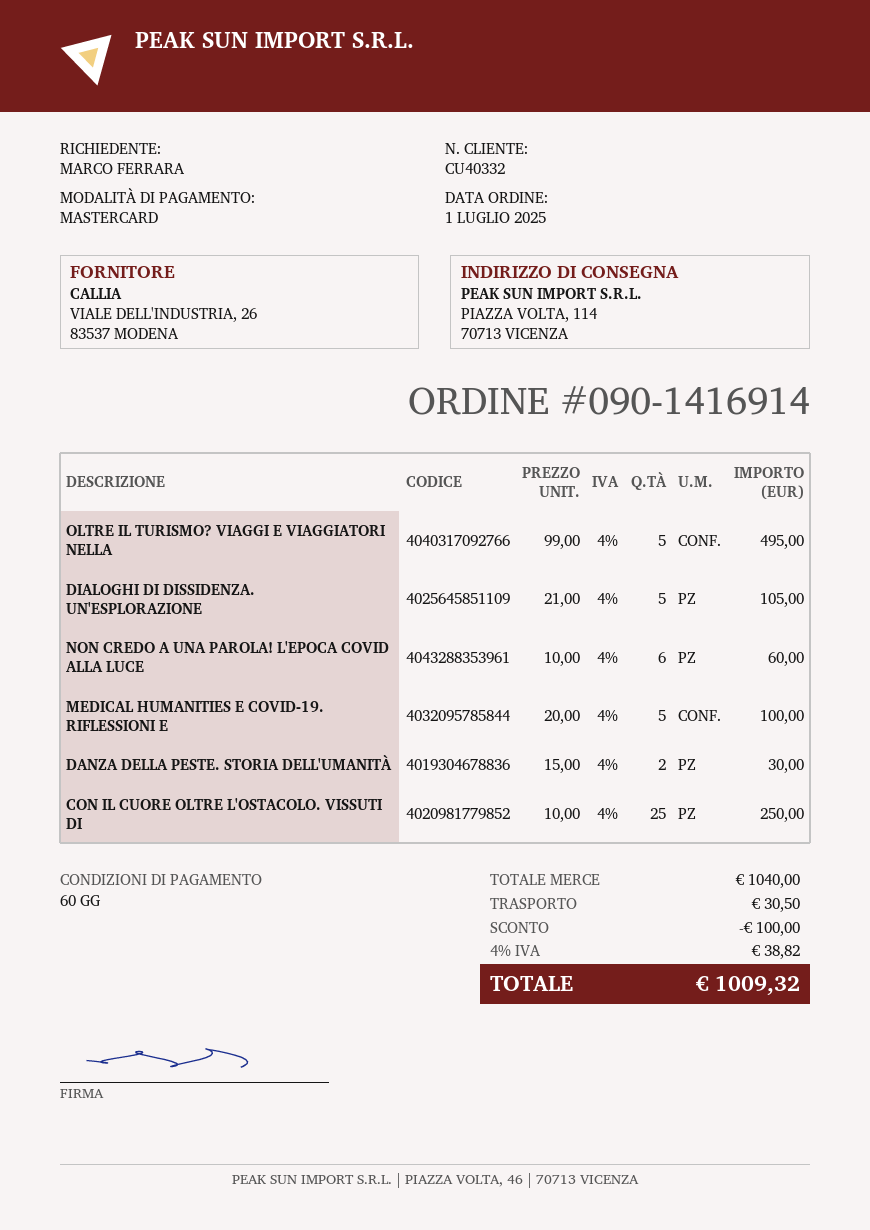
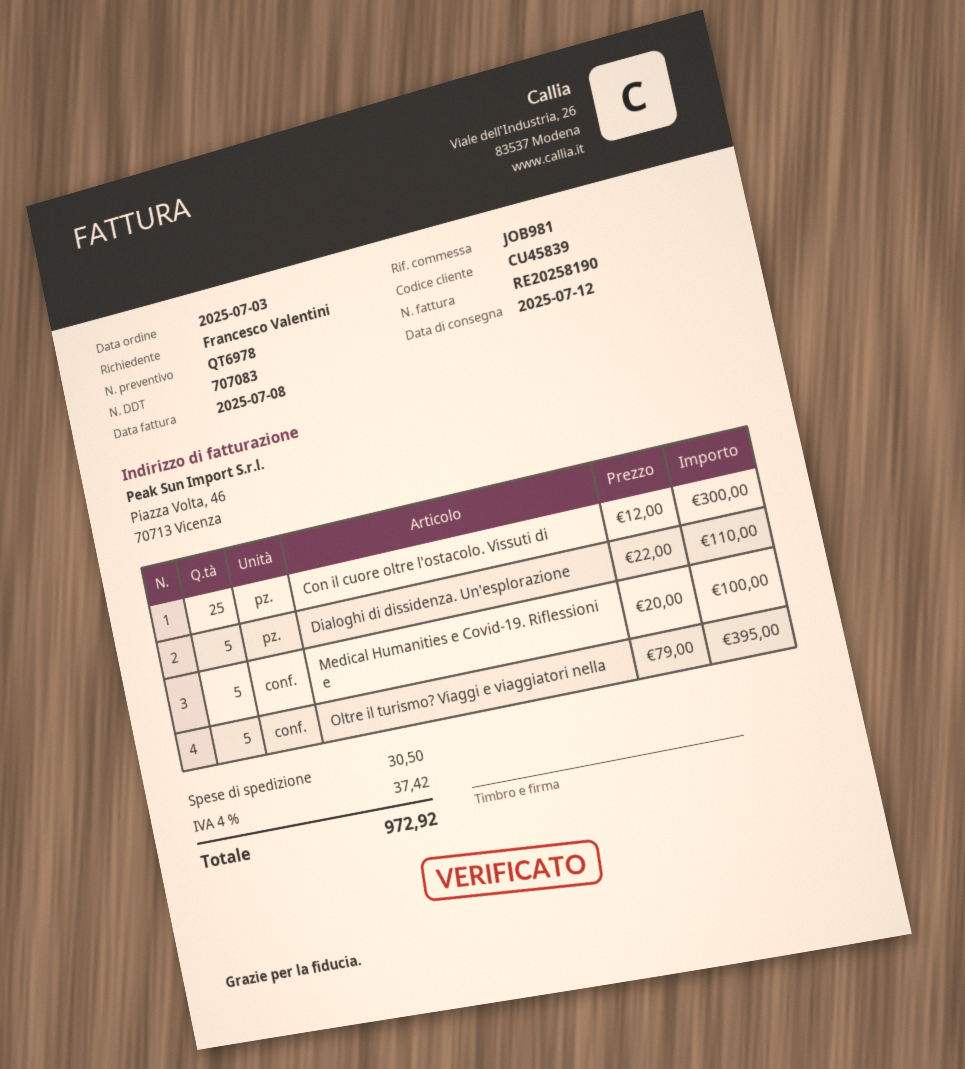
order date: 2025-07-01 -> 2025-07-03
customer number: CU40332 -> CU45839
ordered by: MARCO FERRARA -> Francesco Valentini
OLTRE IL TURISMO? VIAGGI E VIAGGIATORI NELLA: 5 x 99.00 = 495.00 -> 5 x 79.00 = 395.00
DIALOGHI DI DISSIDENZA. UN'ESPLORAZIONE: 5 x 21.00 = 105.00 -> 5 x 22.00 = 110.00
NON CREDO A UNA PAROLA! L'EPOCA COVID ALLA LUCE: 6 x 10.00 = 60.00 -> none
DANZA DELLA PESTE. STORIA DELL'UMANITÀ: 2 x 15.00 = 30.00 -> none
CON IL CUORE OLTRE L'OSTACOLO. VISSUTI DI: 25 x 10.00 = 250.00 -> 25 x 12.00 = 300.00
discount: 100.00 -> none
tax: 4% = 38.82 -> 4% = 37.42
total: 1009.32 -> 972.92

